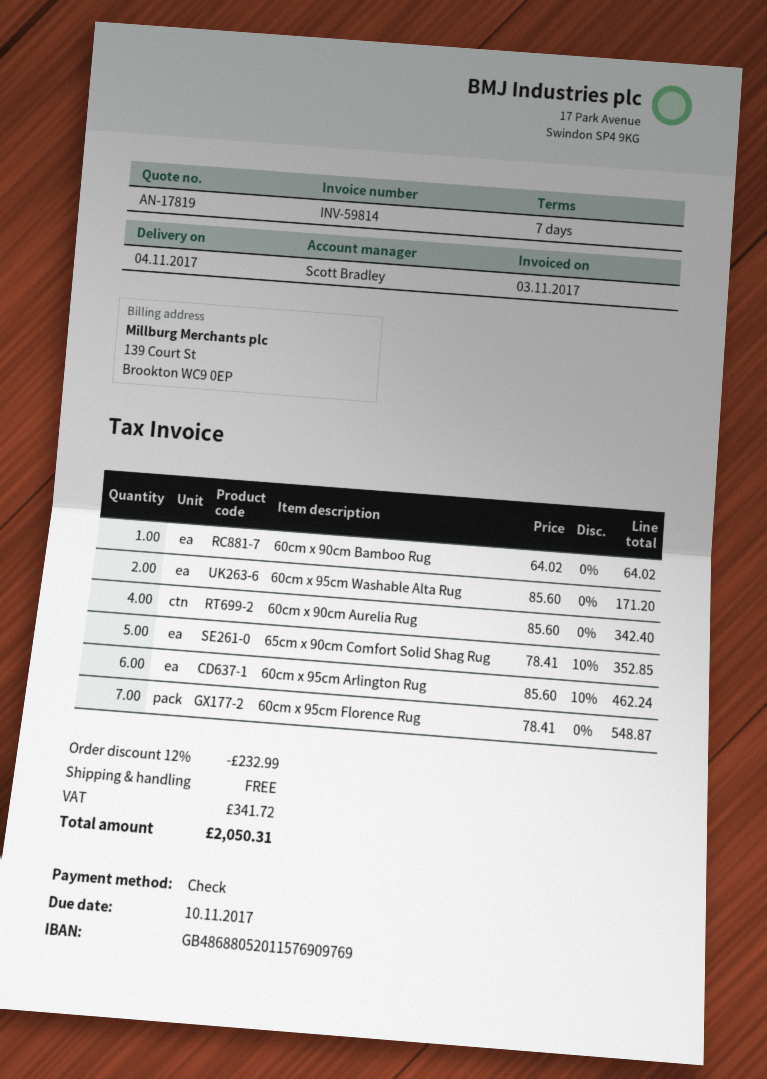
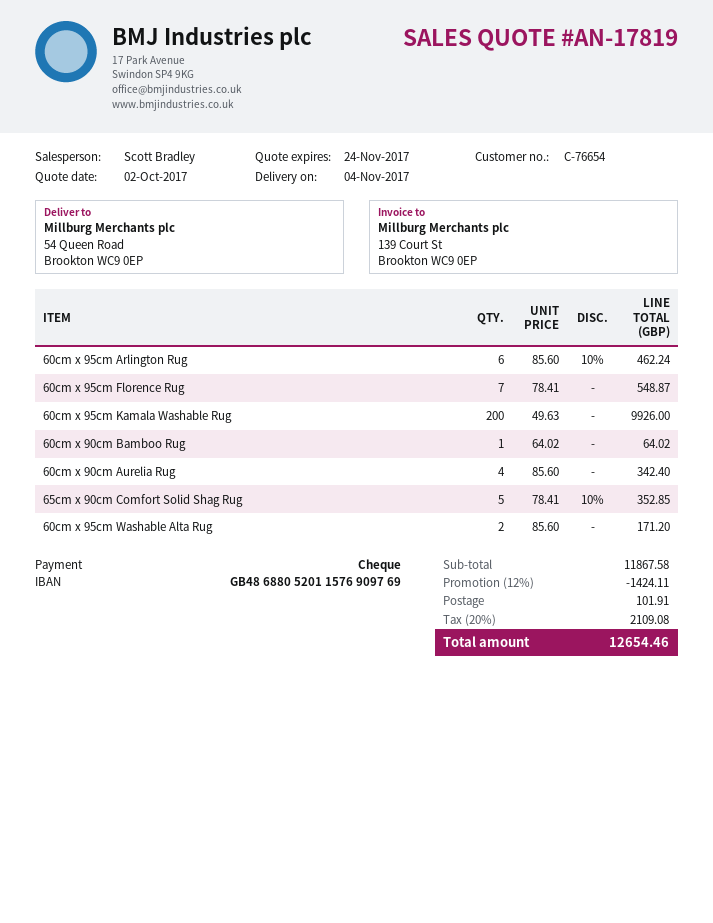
60cm x 95cm Kamala Washable Rug: none -> 200 x 49.63 = 9926.00
discount: 12% = 232.99 -> 12% = 1424.11
shipping: 0.00 -> 101.91
tax: 341.72 -> 2109.08
total: 2050.31 -> 12654.46

